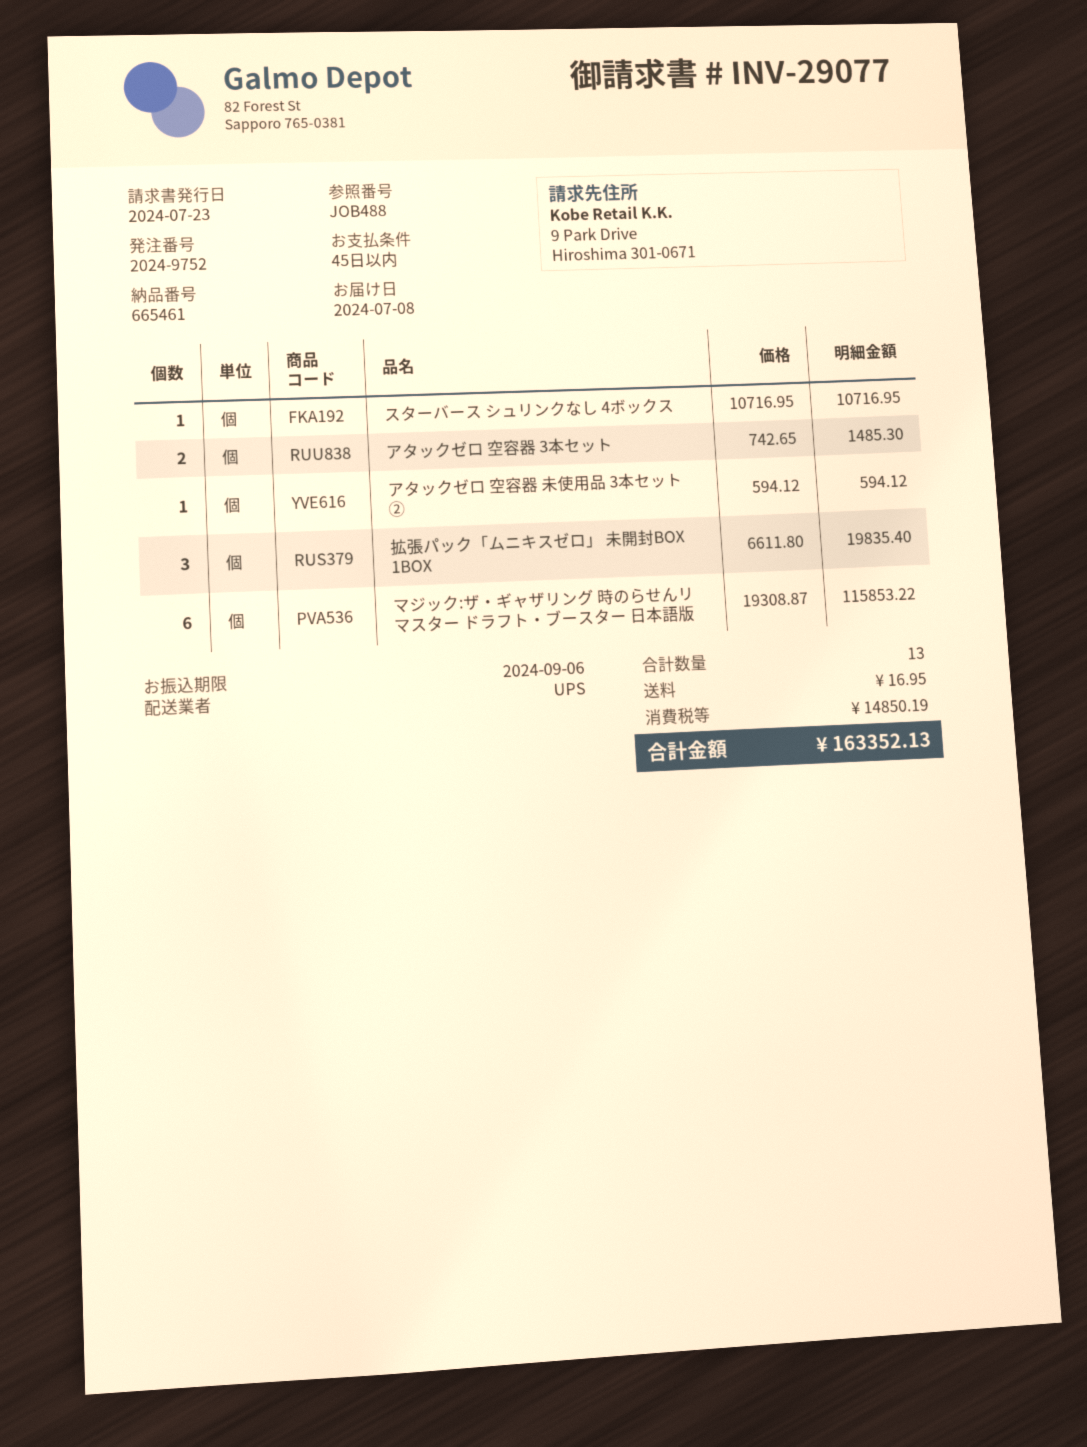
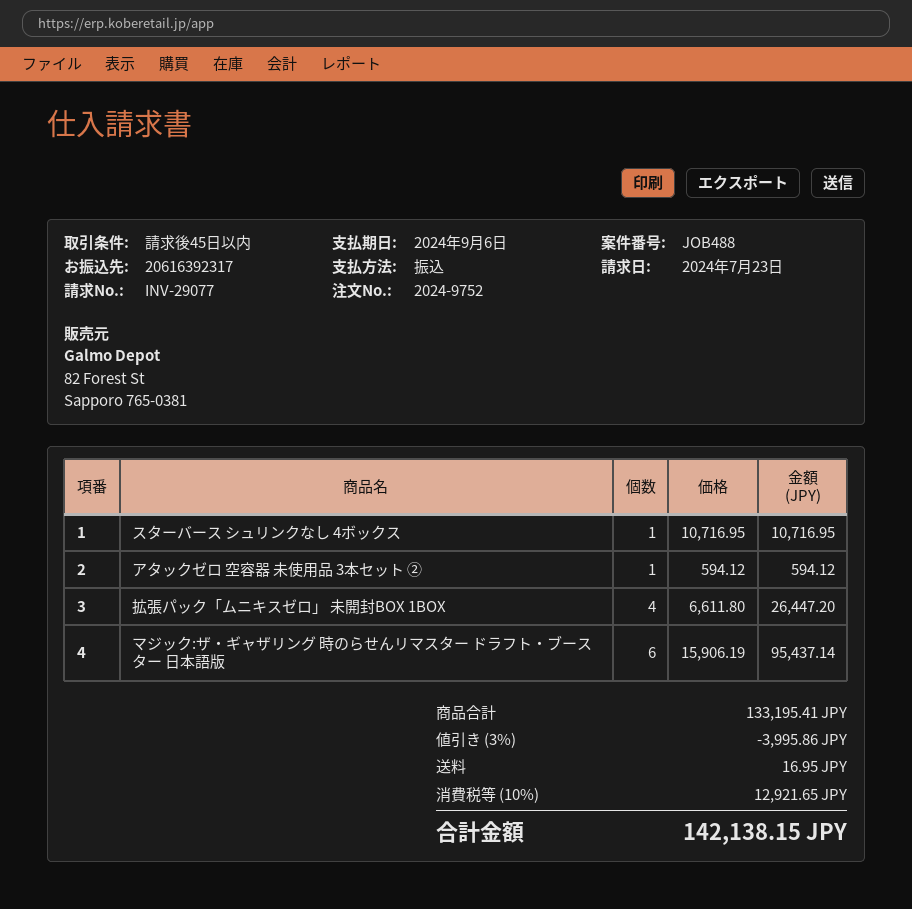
アタックゼロ 空容器 3本セット: 2 x 742.65 = 1485.30 -> none
拡張パック「ムニキスゼロ」 未開封BOX 1BOX: 3 x 6611.80 = 19835.40 -> 4 x 6611.80 = 26447.20
マジック:ザ・ギャザリング 時のらせんリマスター ドラフト・ブースター 日本語版: 6 x 19308.87 = 115853.22 -> 6 x 15906.19 = 95437.14
discount: none -> 3% = 3995.86
tax: 14850.19 -> 12921.65
total: 163352.13 -> 142138.15

